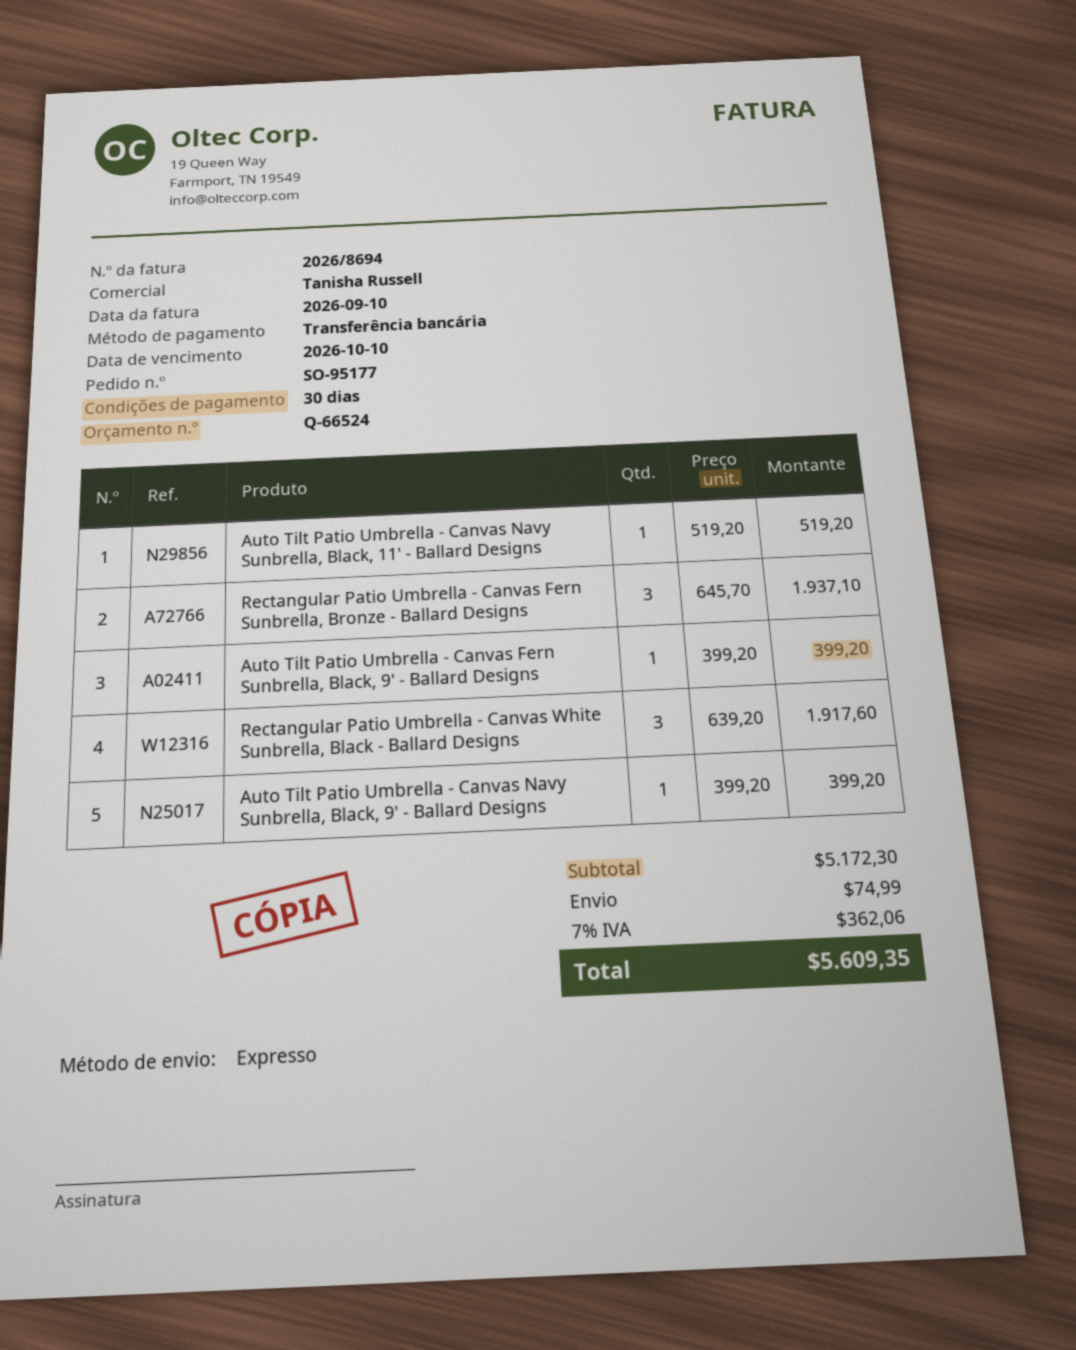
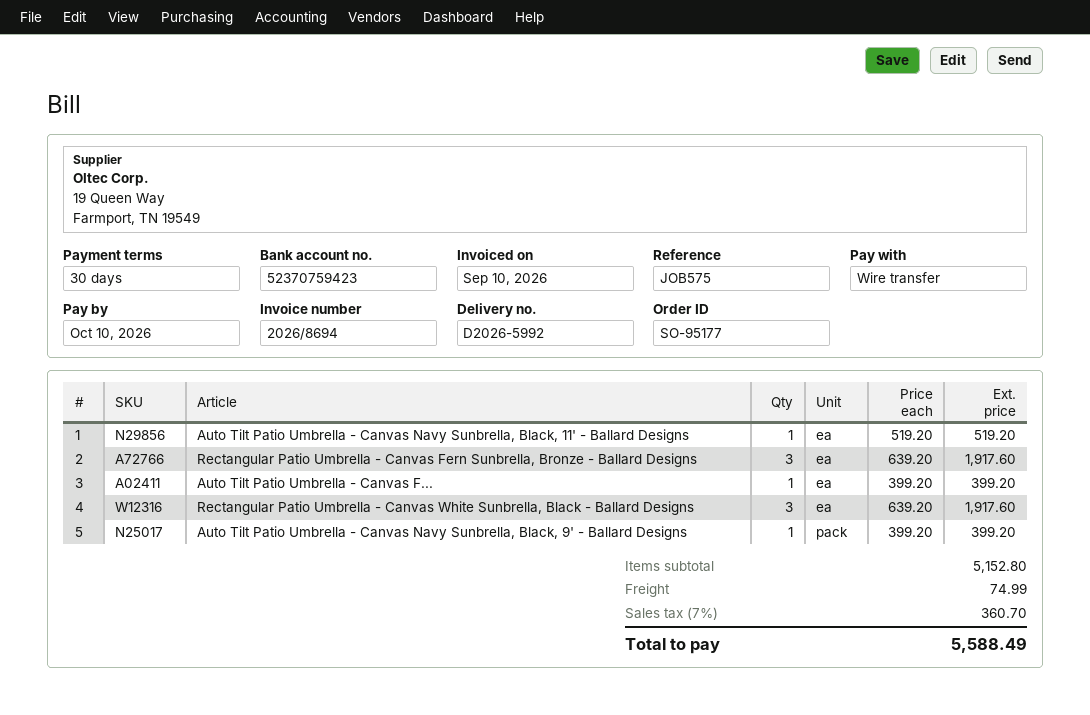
Rectangular Patio Umbrella - Canvas Fern Sunbrella, Bronze - Ballard Designs: 3 x 645.70 = 1937.10 -> 3 x 639.20 = 1917.60
subtotal: 5172.30 -> 5152.80
tax: 7% = 362.06 -> 7% = 360.70
total: 5609.35 -> 5588.49

